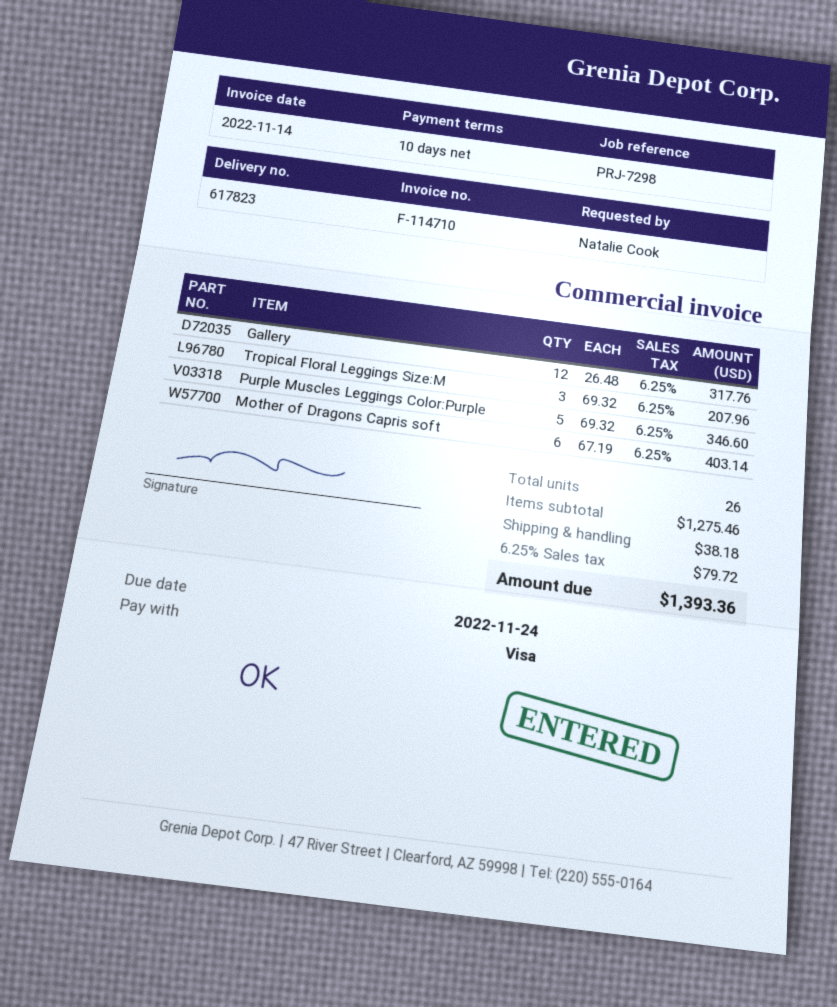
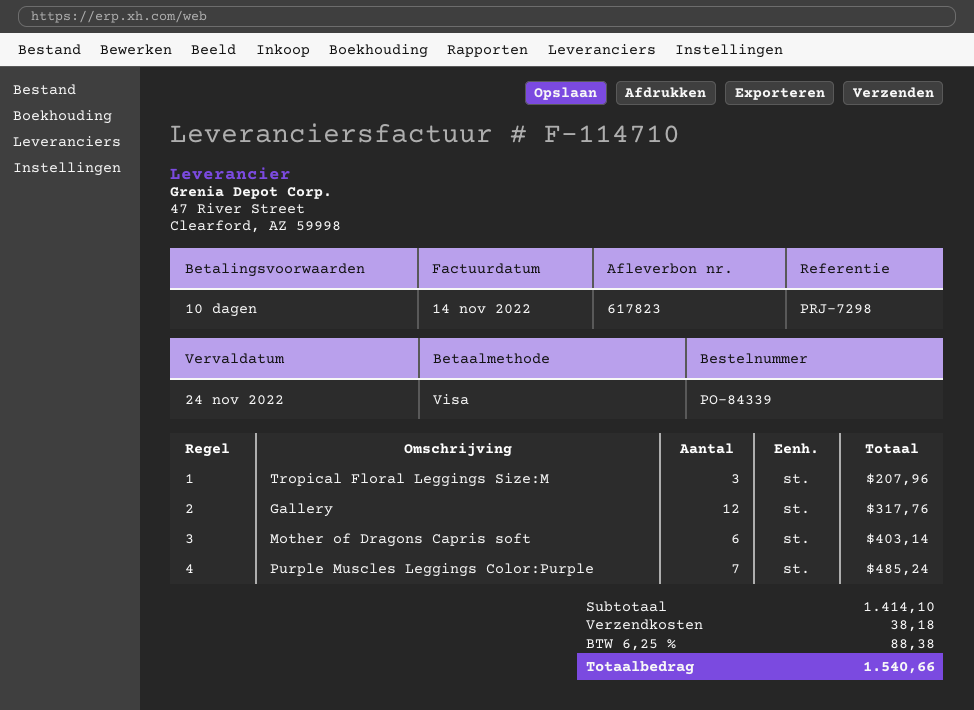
Purple Muscles Leggings Color:Purple: 5 for 346.60 -> 7 for 485.24
subtotal: 1275.46 -> 1414.10
tax: 6.25% = 79.72 -> 6.25% = 88.38
total: 1393.36 -> 1540.66

